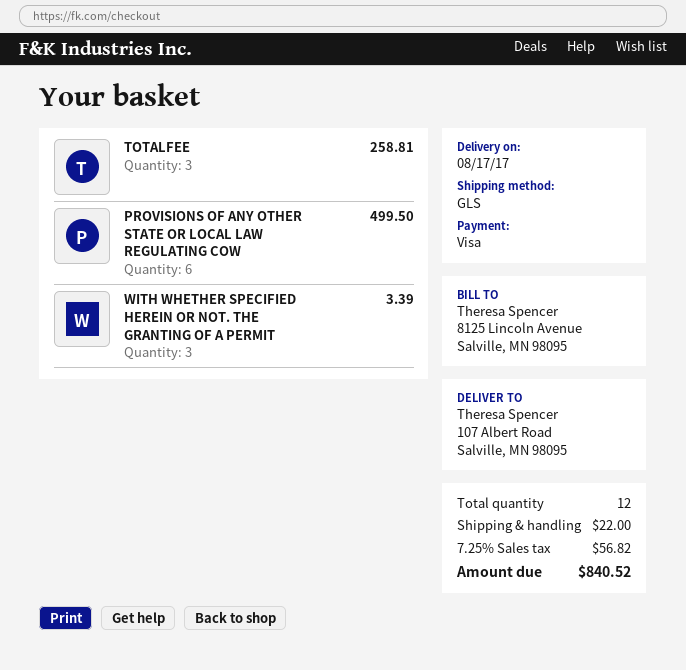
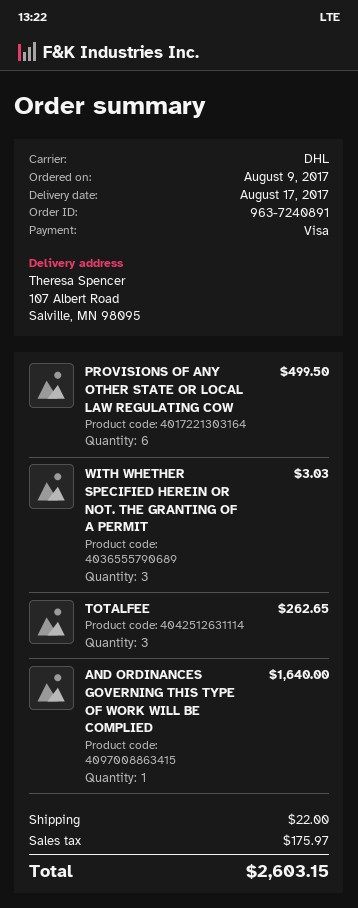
shipping method: GLS -> DHL
TOTALFEE: 3 for 258.81 -> 3 for 262.65
WITH WHETHER SPECIFIED HEREIN OR NOT. THE GRANTING OF A PERMIT: 3 for 3.39 -> 3 for 3.03
AND ORDINANCES GOVERNING THIS TYPE OF WORK WILL BE COMPLIED: none -> 1 for 1640.00
tax: 56.82 -> 175.97
total: 840.52 -> 2603.15

